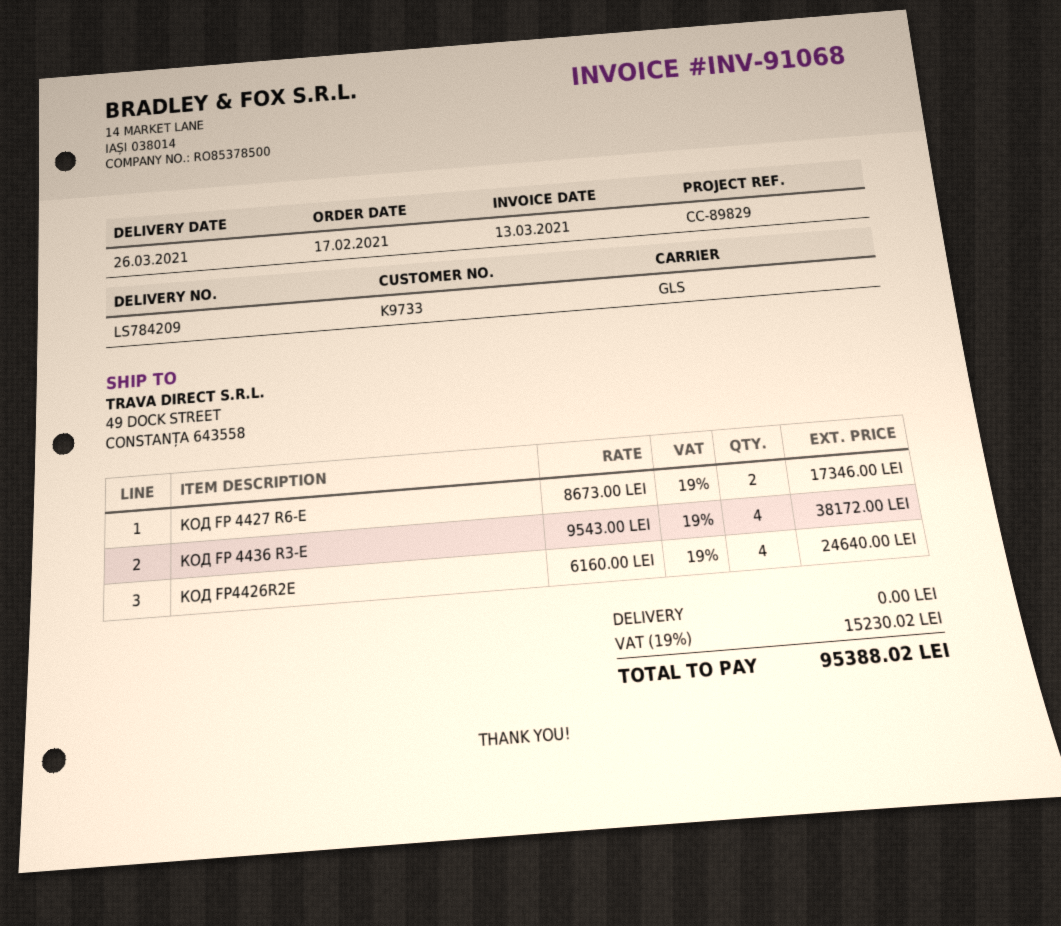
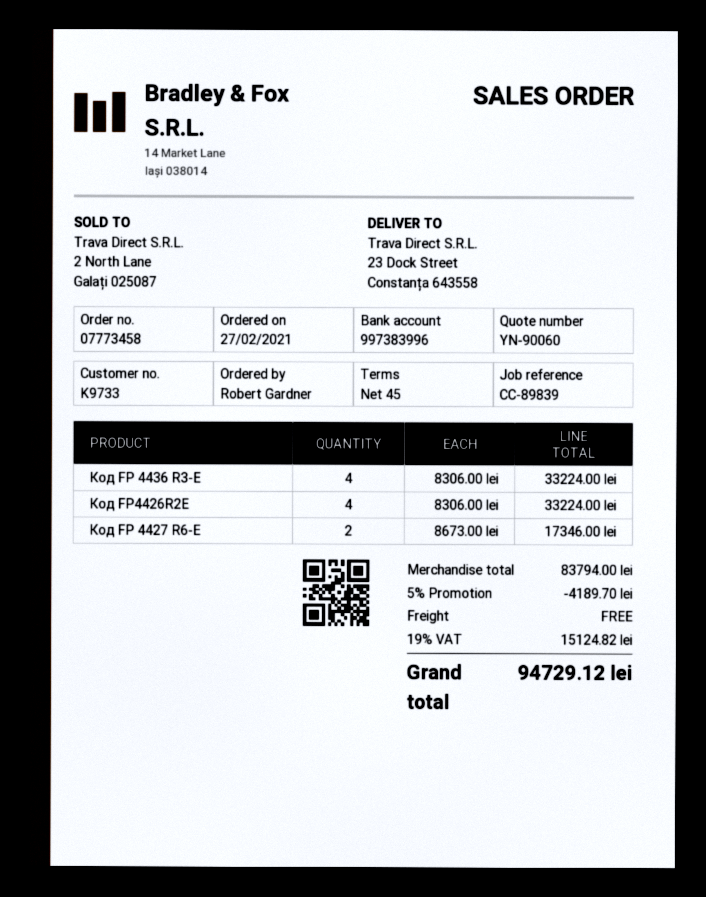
order date: 2021-02-17 -> 2021-02-27
reference: CC-89829 -> CC-89839
ship to: 49 DOCK STREET, CONSTANȚA 643558 -> 23 Dock Street, Constanța 643558
КОД FP 4436 R3-E: 4 x 9543.00 = 38172.00 -> 4 x 8306.00 = 33224.00
КОД FP4426R2E: 4 x 6160.00 = 24640.00 -> 4 x 8306.00 = 33224.00
discount: none -> 5% = 4189.70
tax: 19% = 15230.02 -> 19% = 15124.82
total: 95388.02 -> 94729.12

